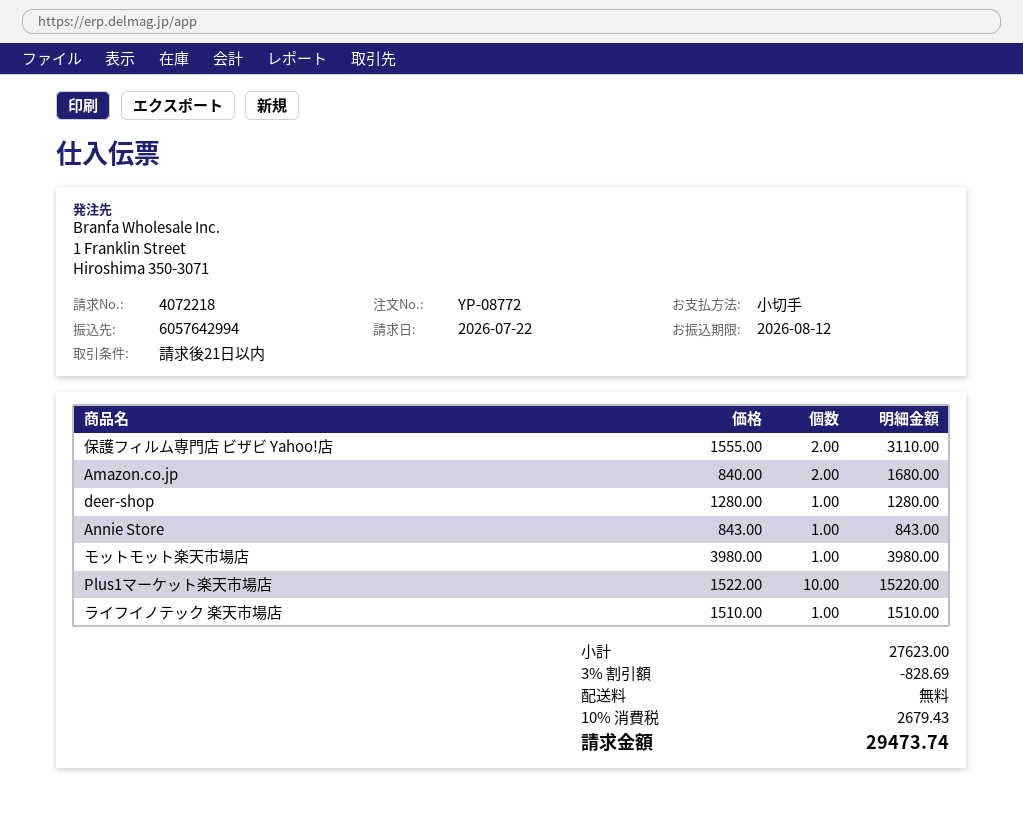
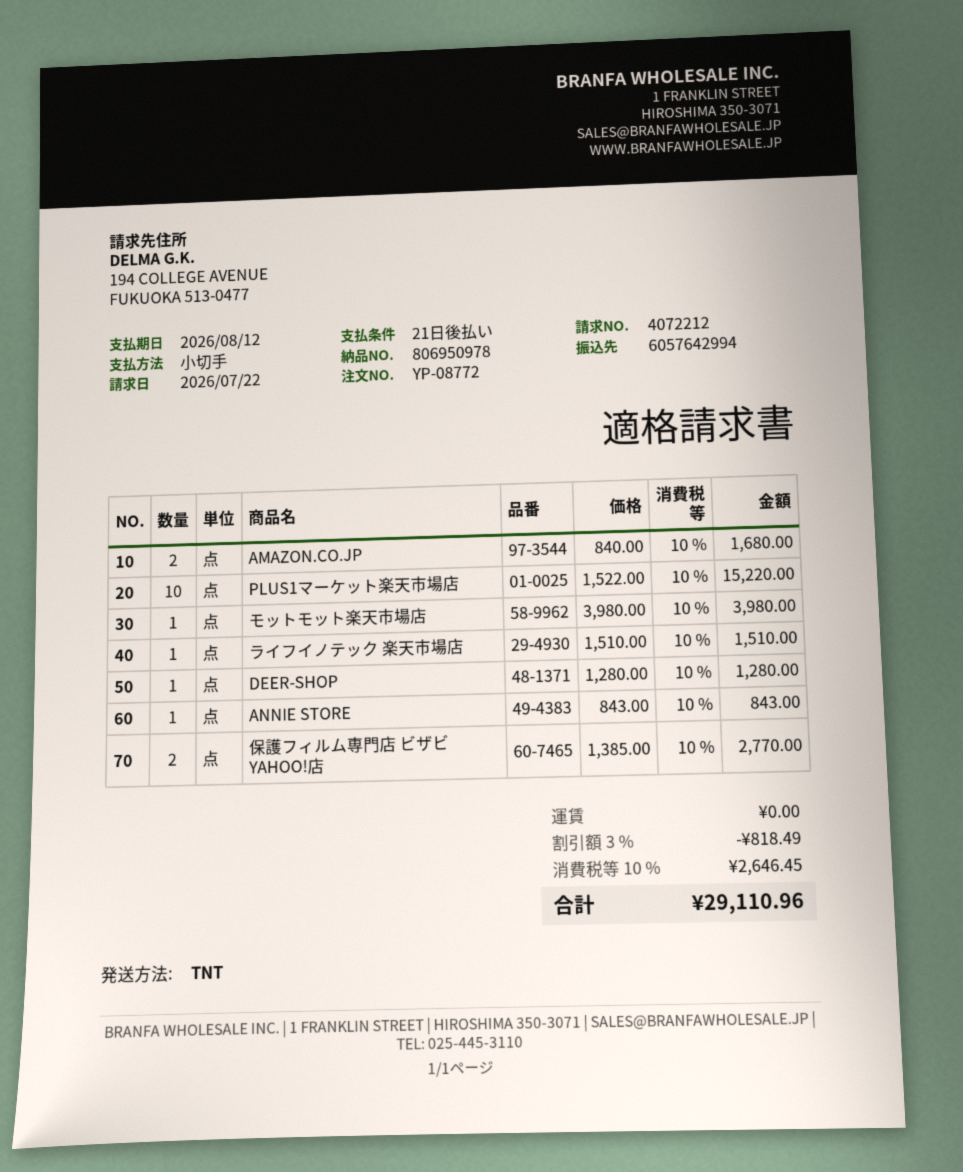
invoice number: 4072218 -> 4072212
保護フィルム専門店 ビザビ Yahoo!店: 2 x 1555.00 = 3110.00 -> 2 x 1385.00 = 2770.00
discount: 3% = 828.69 -> 3% = 818.49
tax: 10% = 2679.43 -> 10% = 2646.45
total: 29473.74 -> 29110.96

